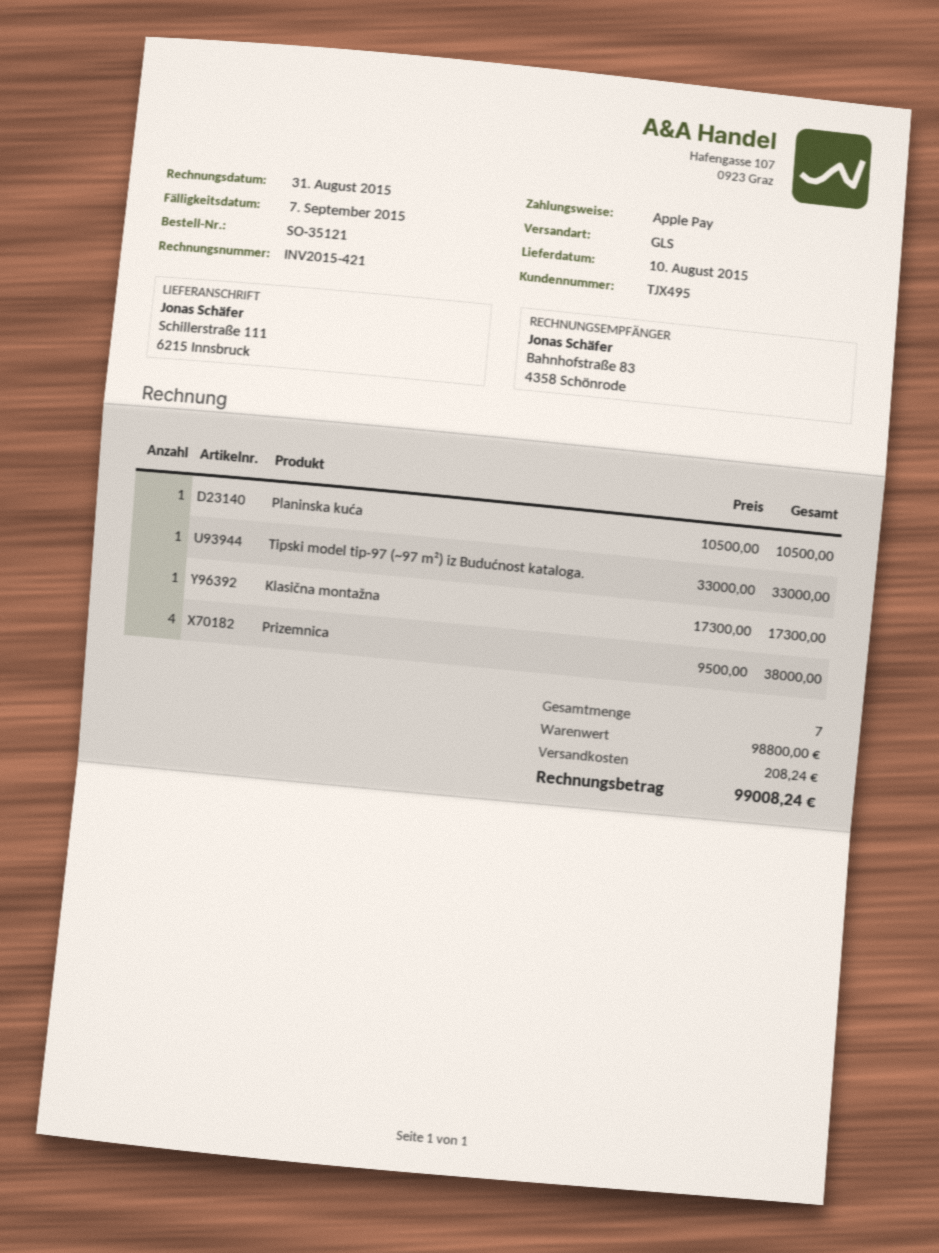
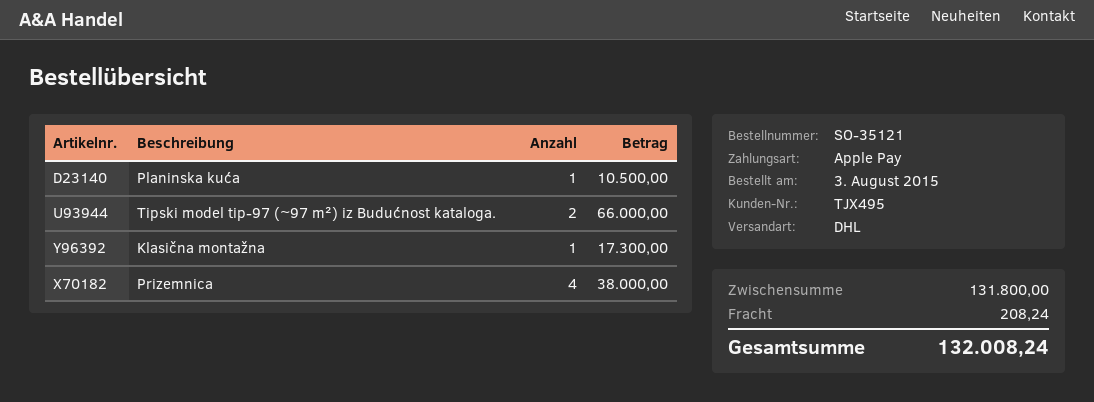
shipping method: GLS -> DHL
Tipski model tip-97 (~97 m²) iz Budućnost kataloga.: 1 for 33000.00 -> 2 for 66000.00
subtotal: 98800.00 -> 131800.00
total: 99008.24 -> 132008.24

